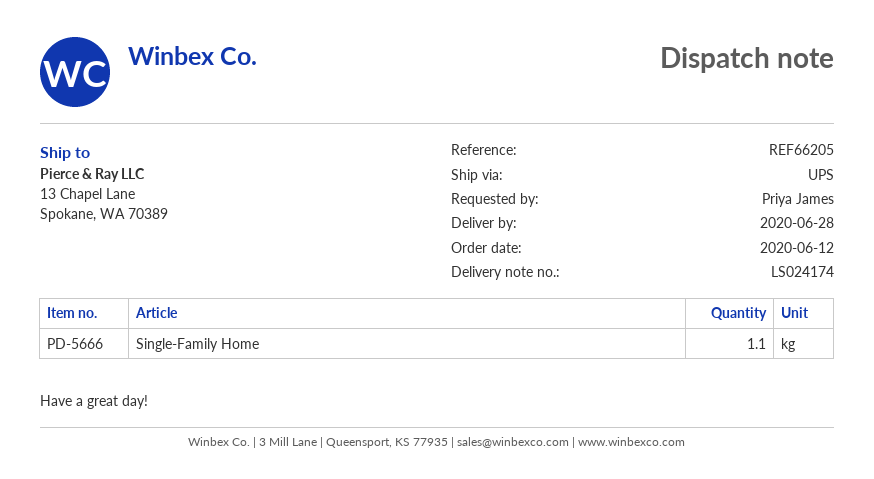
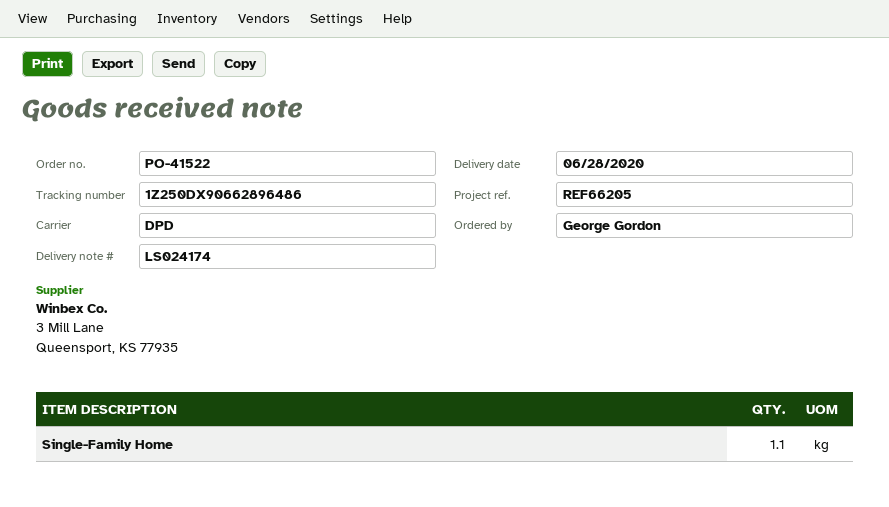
ordered by: Priya James -> George Gordon
shipping method: UPS -> DPD

